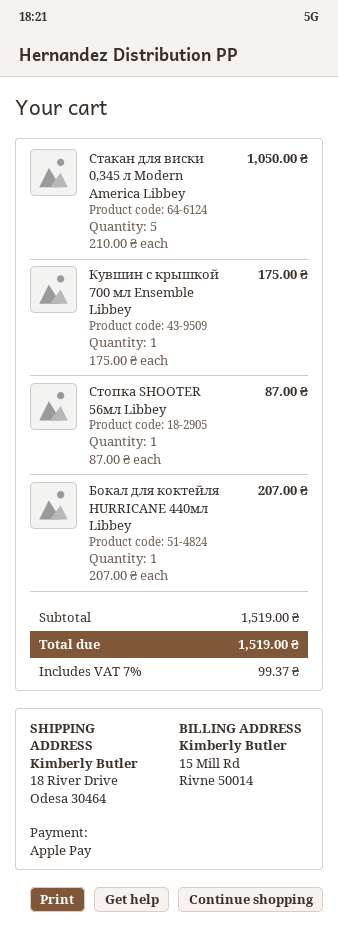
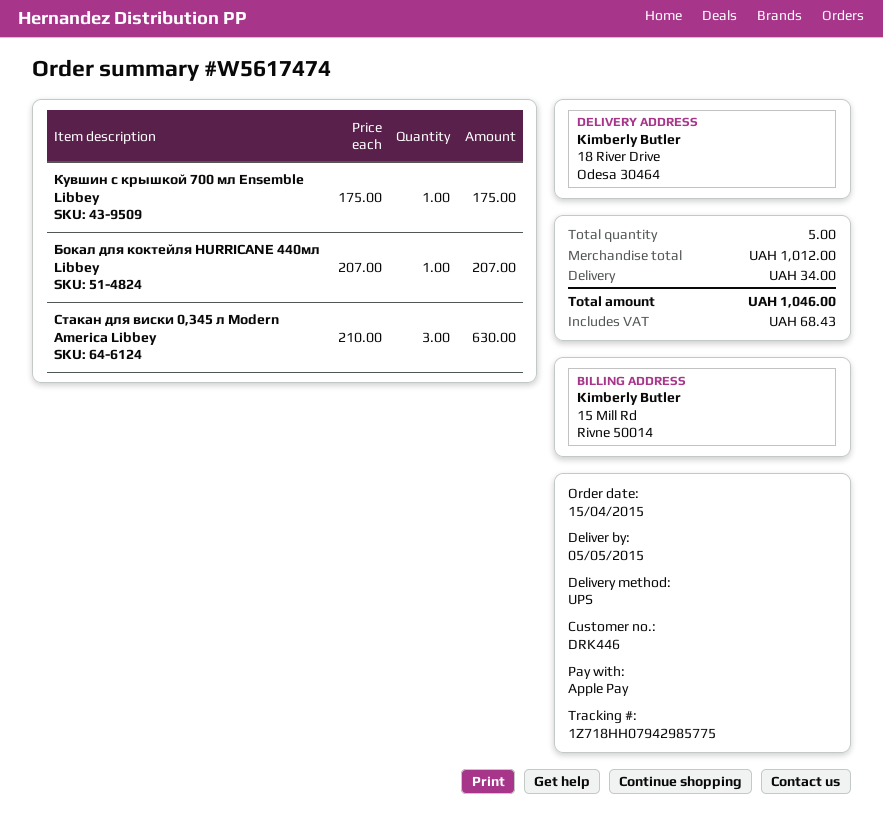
Стакан для виски 0,345 л Modern America Libbey: 5 x 210.00 = 1050.00 -> 3 x 210.00 = 630.00
Стопка SHOOTER 56мл Libbey: 1 x 87.00 = 87.00 -> none
subtotal: 1519.00 -> 1012.00
shipping: none -> 34.00
tax: 99.37 -> 68.43
total: 1519.00 -> 1046.00

